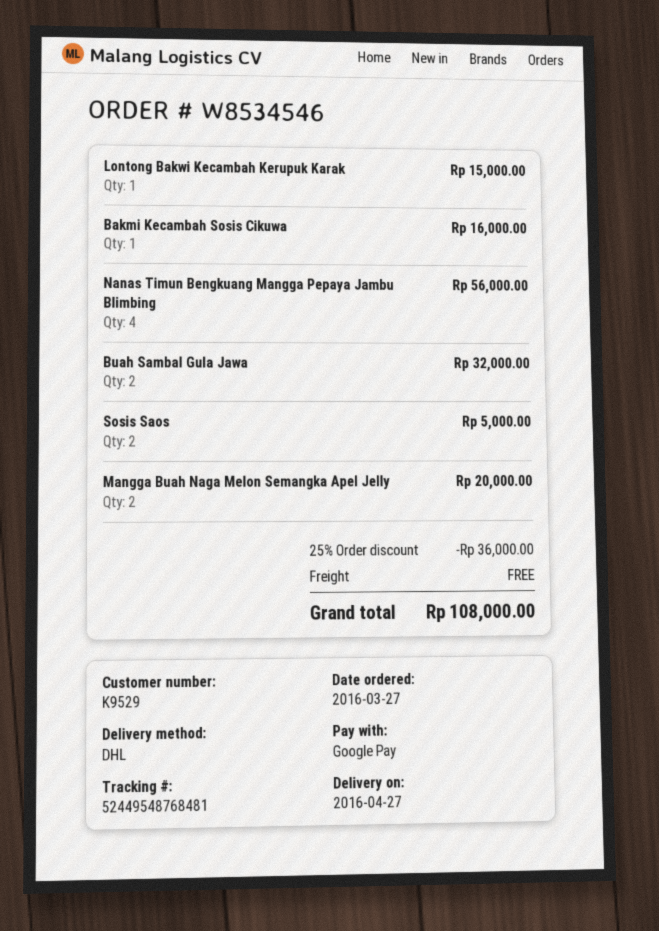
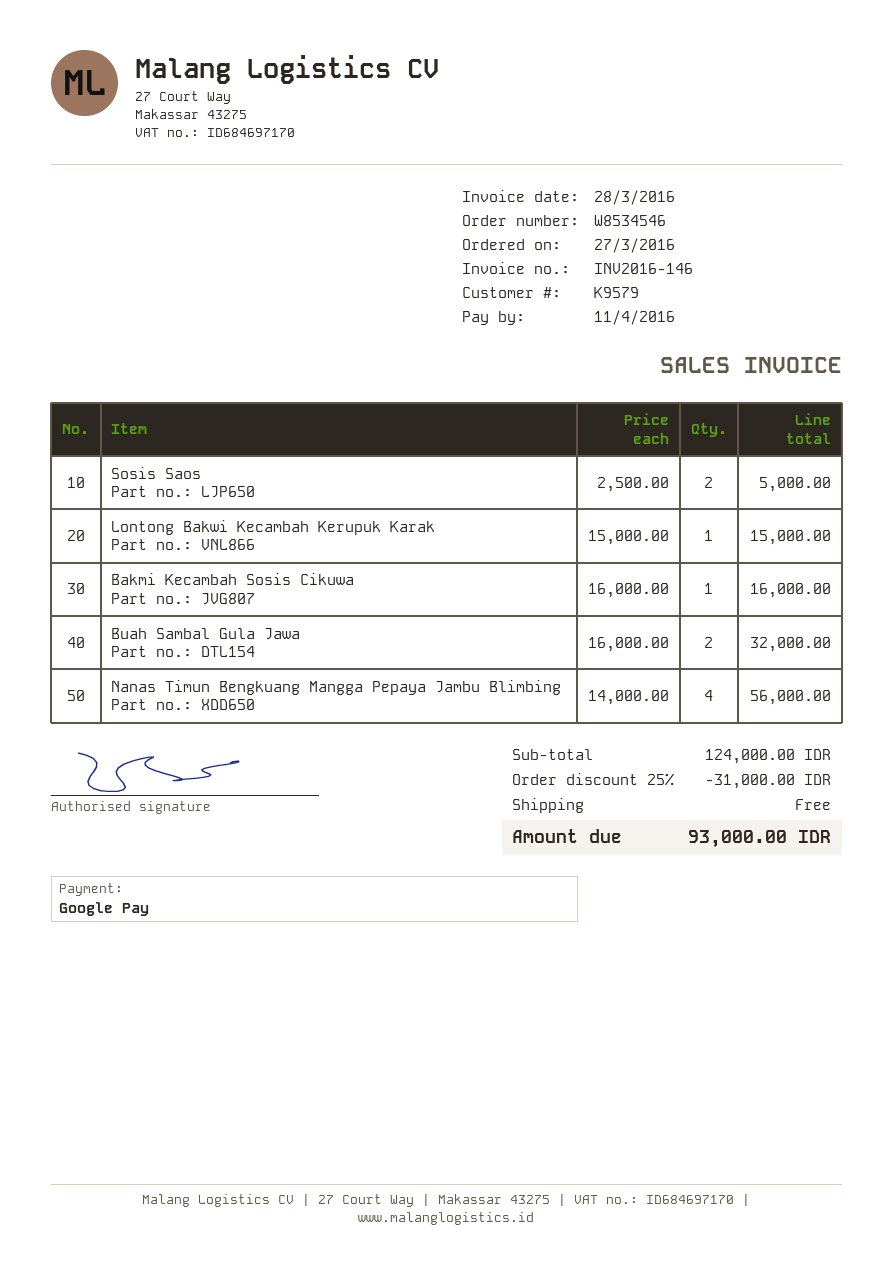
customer number: K9529 -> K9579
Mangga Buah Naga Melon Semangka Apel Jelly: 2 for 20000.00 -> none
discount: 25% = 36000.00 -> 25% = 31000.00
total: 108000.00 -> 93000.00

